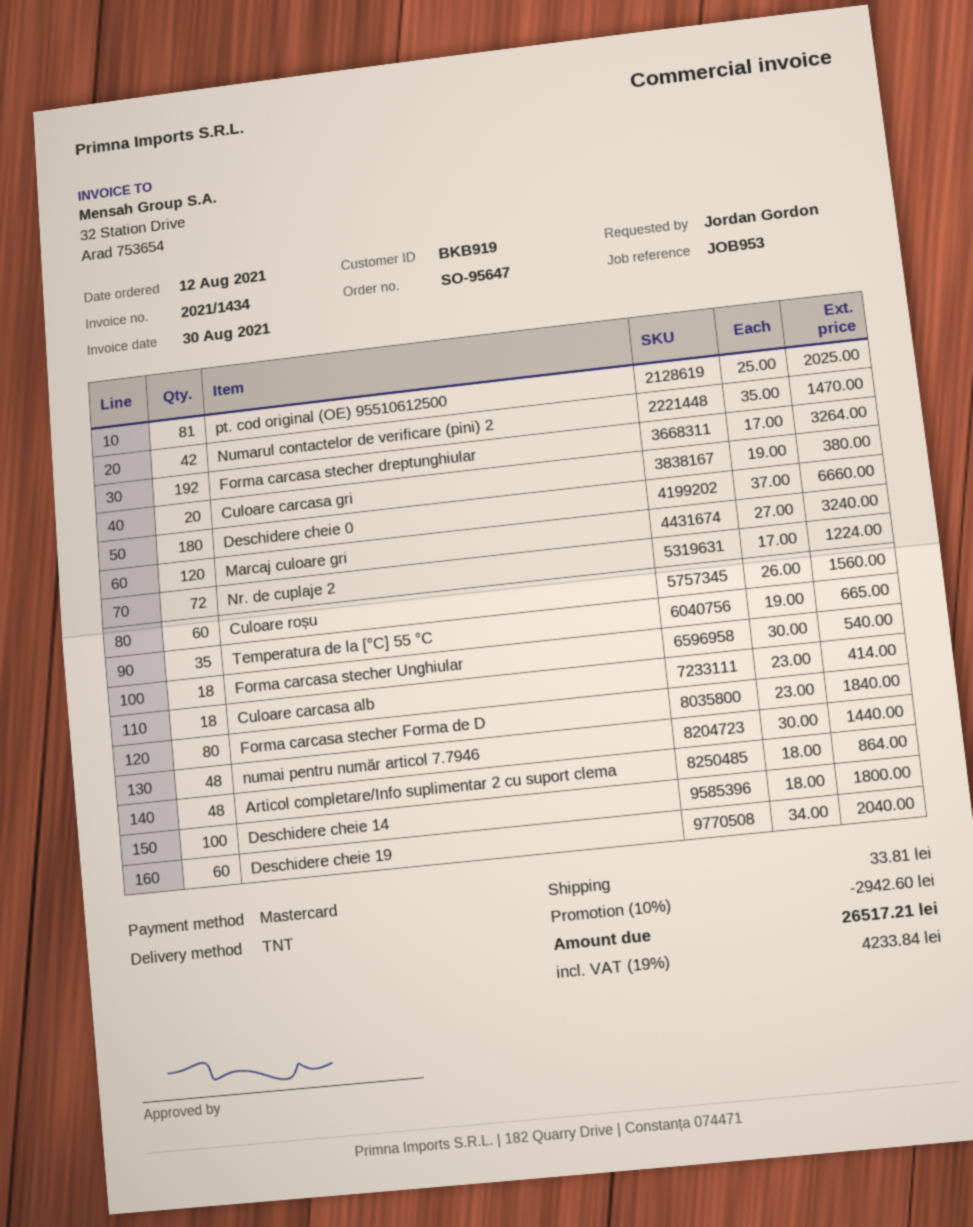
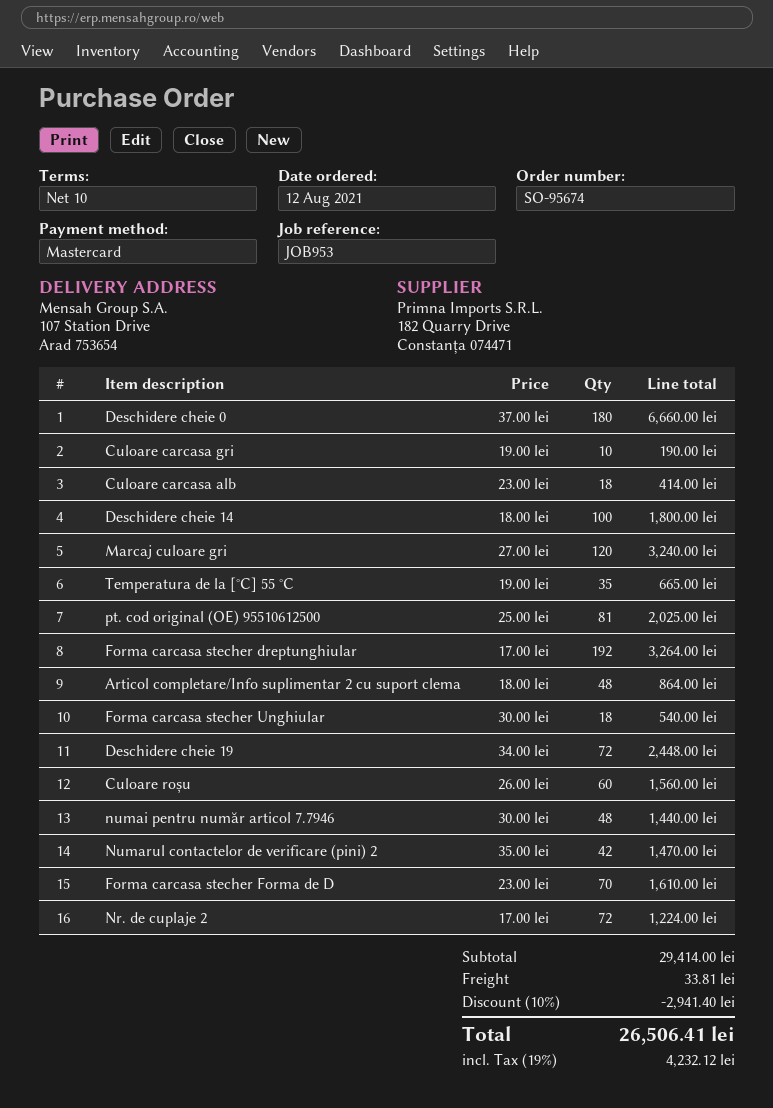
order number: SO-95647 -> SO-95674
Culoare carcasa gri: 20 x 19.00 = 380.00 -> 10 x 19.00 = 190.00
Forma carcasa stecher Forma de D: 80 x 23.00 = 1840.00 -> 70 x 23.00 = 1610.00
Deschidere cheie 19: 60 x 34.00 = 2040.00 -> 72 x 34.00 = 2448.00
discount: 10% = 2942.60 -> 10% = 2941.40
tax: 19% = 4233.84 -> 19% = 4232.12
total: 26517.21 -> 26506.41

